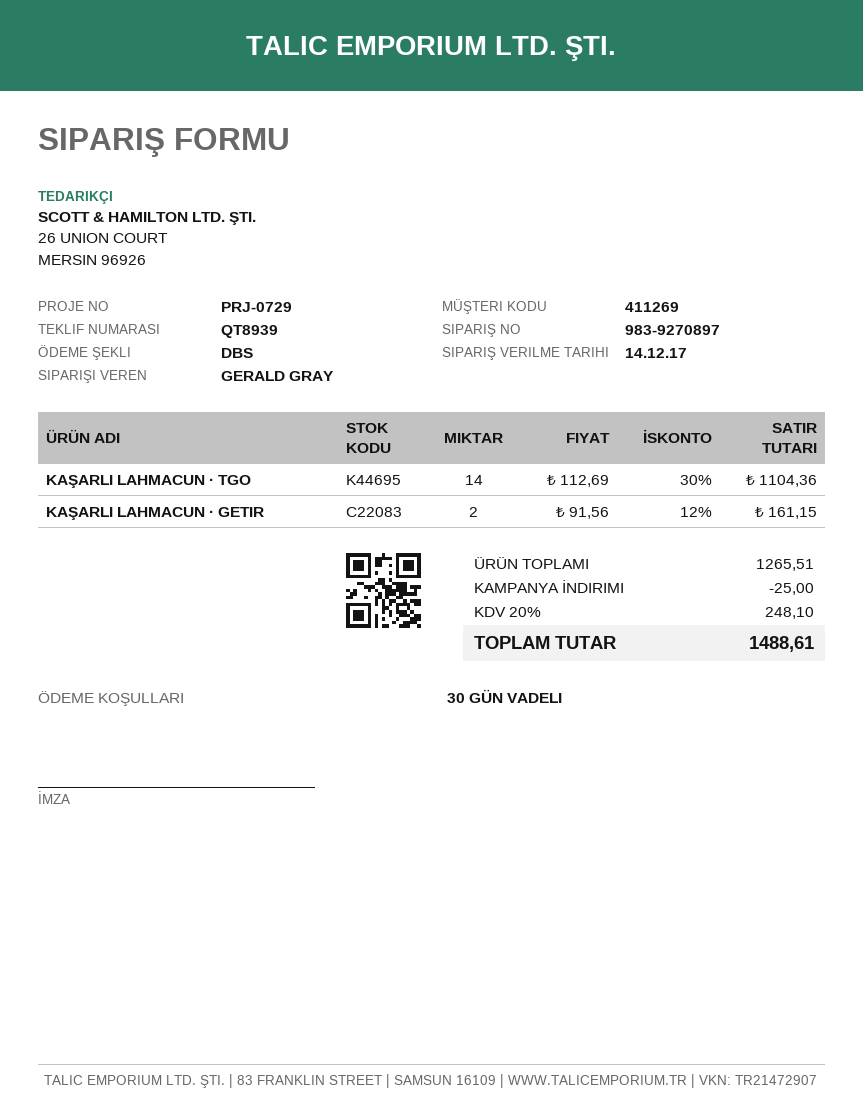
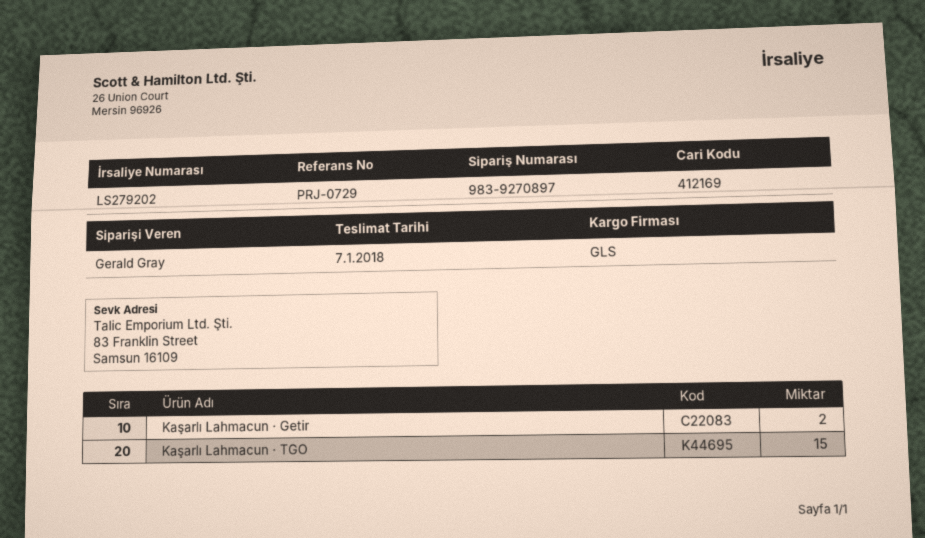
customer number: 411269 -> 412169
KAŞARLI LAHMACUN · TGO: 14 -> 15

